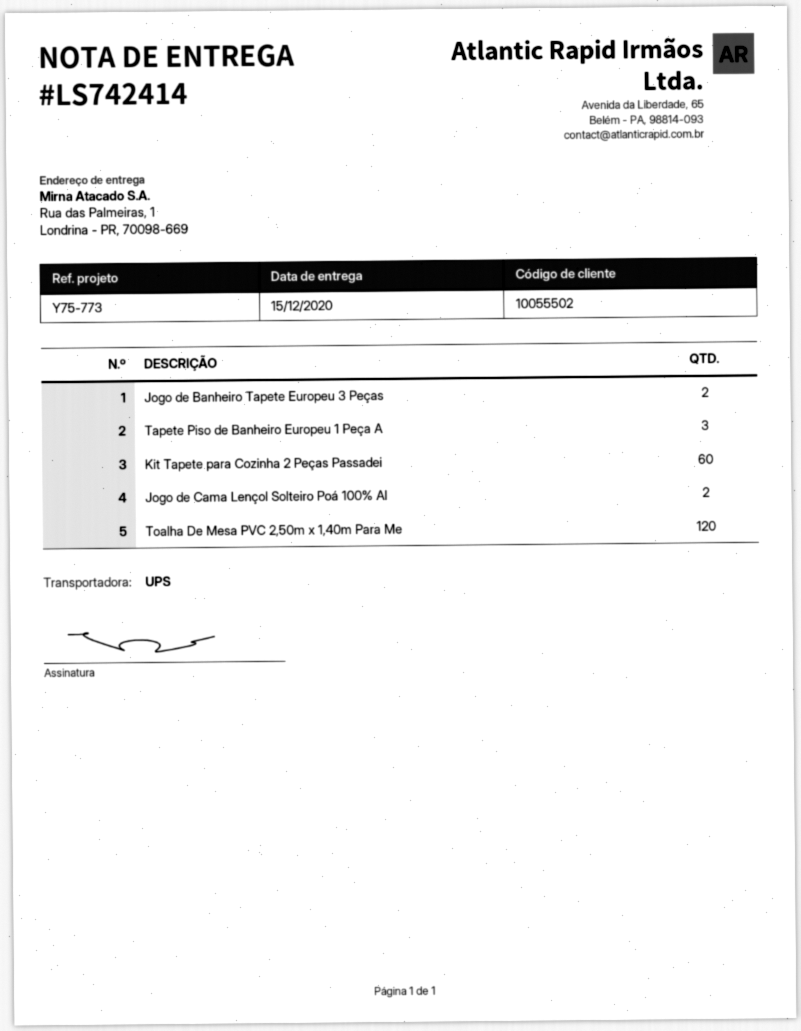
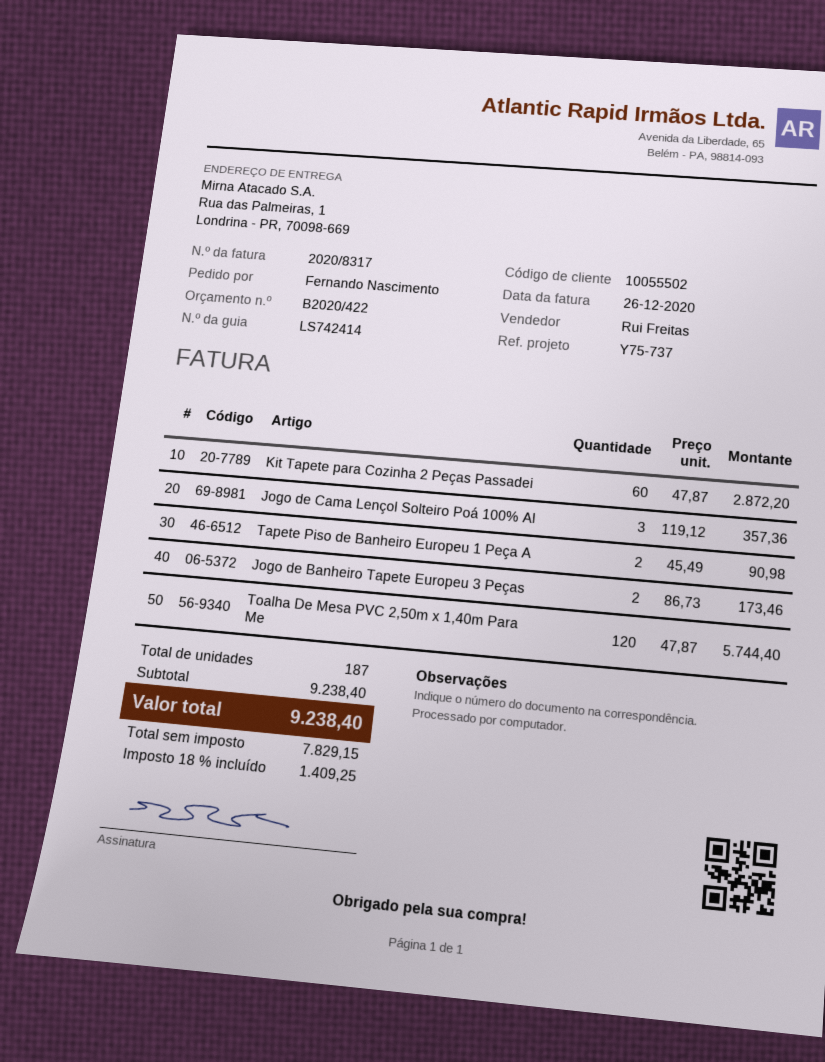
reference: Y75-773 -> Y75-737
Tapete Piso de Banheiro Europeu 1 Peça A: 3 -> 2
Jogo de Cama Lençol Solteiro Poá 100% Al: 2 -> 3

